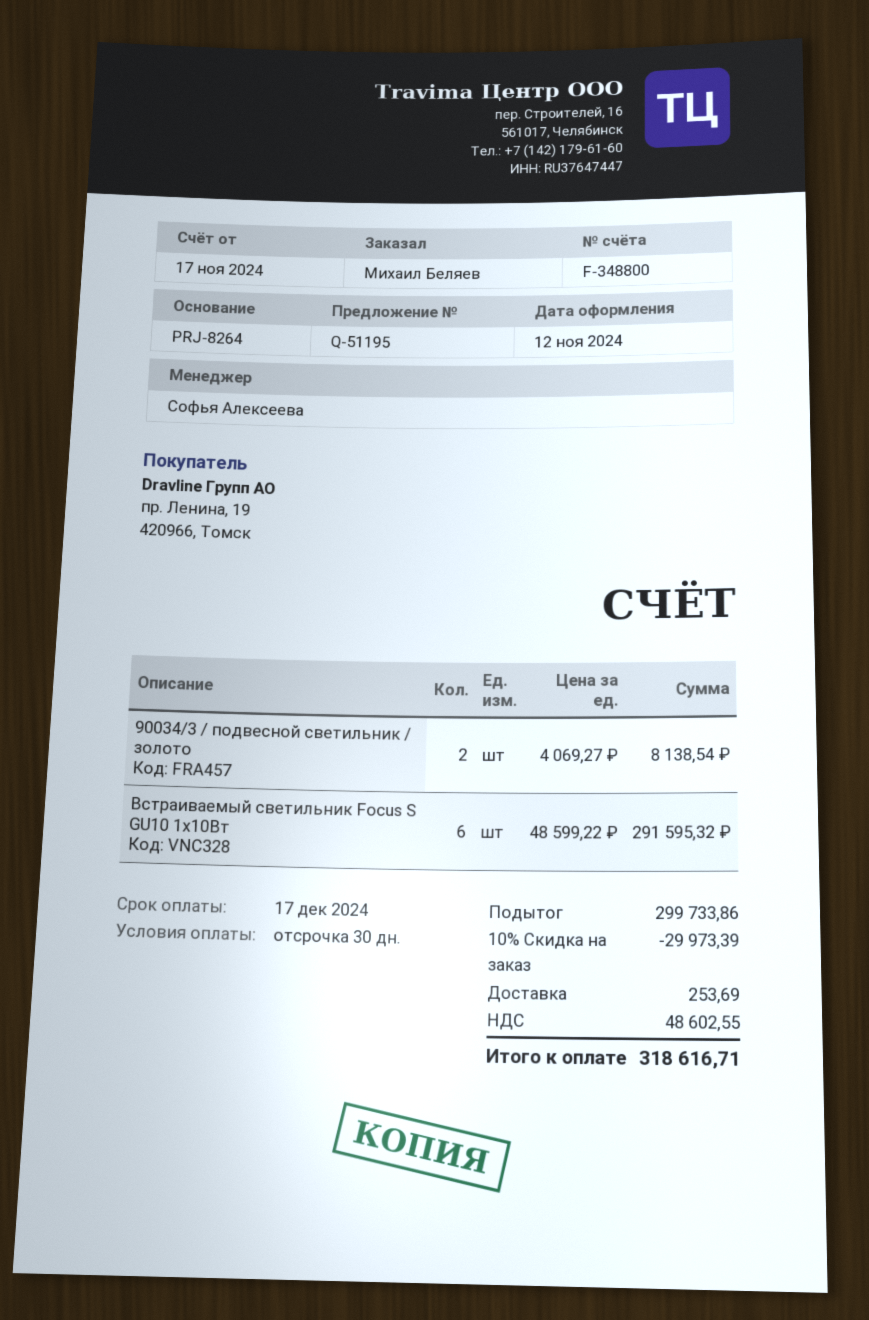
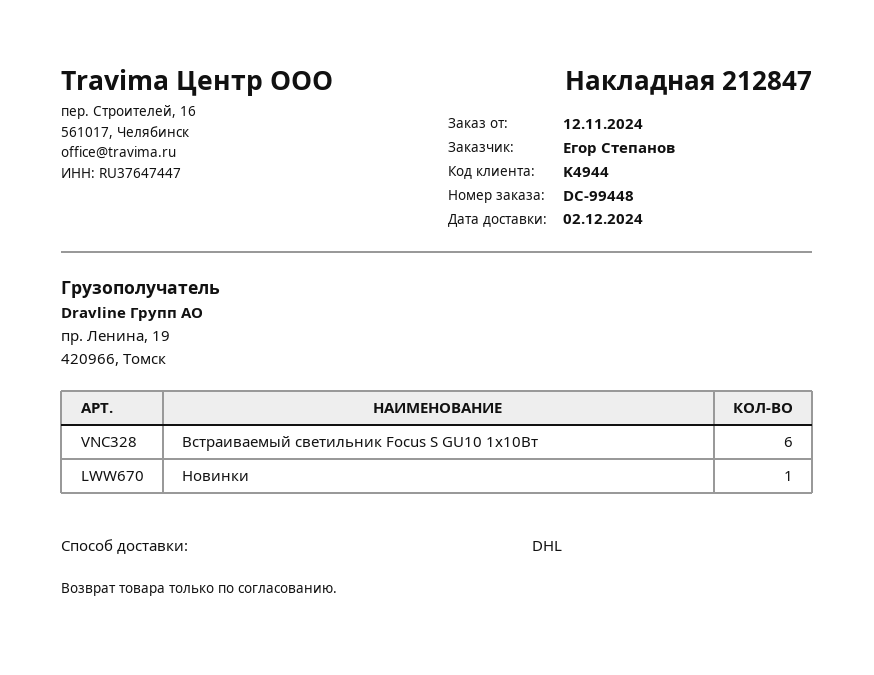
ordered by: Михаил Беляев -> Егор Степанов
90034/3 / подвесной светильник / золото: 2 -> none
Новинки: none -> 1

